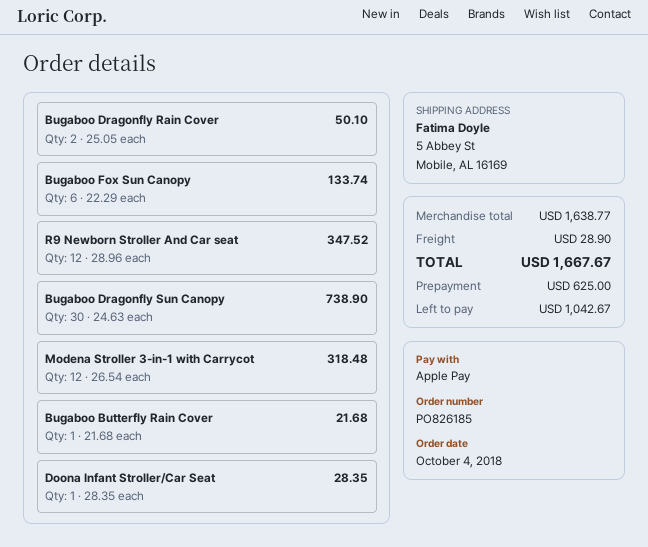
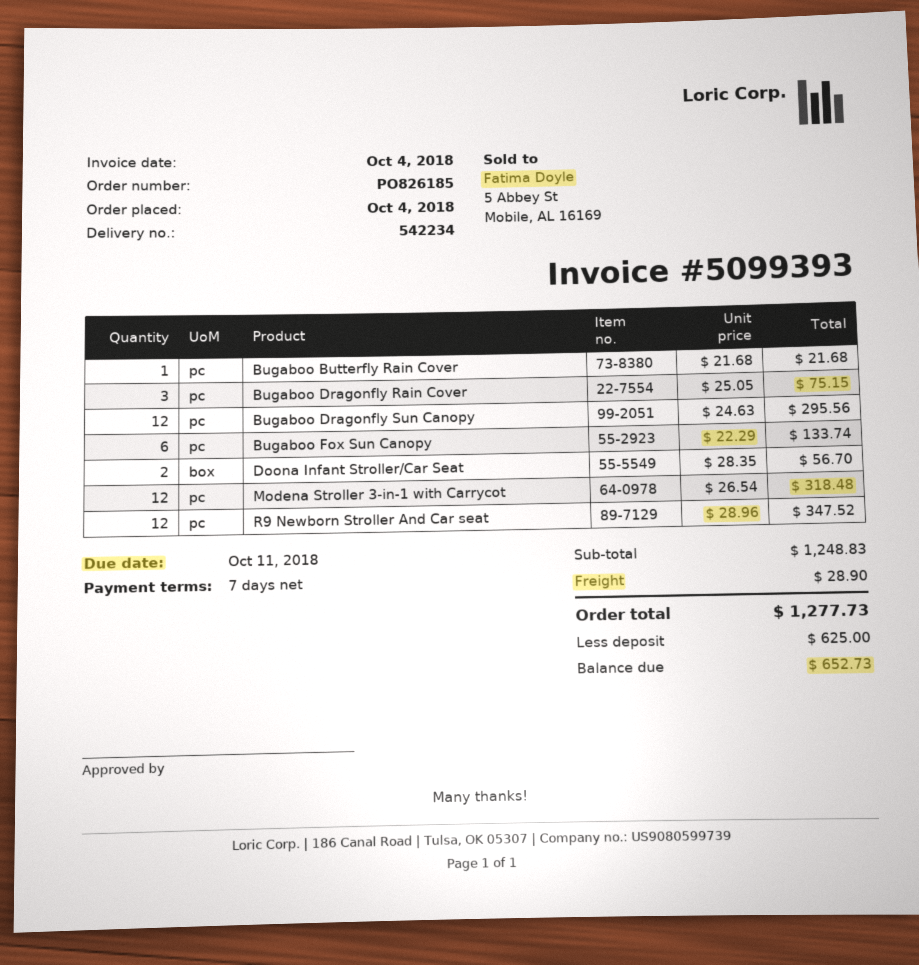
Bugaboo Dragonfly Rain Cover: 2 x 25.05 = 50.10 -> 3 x 25.05 = 75.15
Bugaboo Dragonfly Sun Canopy: 30 x 24.63 = 738.90 -> 12 x 24.63 = 295.56
Doona Infant Stroller/Car Seat: 1 x 28.35 = 28.35 -> 2 x 28.35 = 56.70
subtotal: 1638.77 -> 1248.83
total: 1667.67 -> 1277.73
balance: 1042.67 -> 652.73

